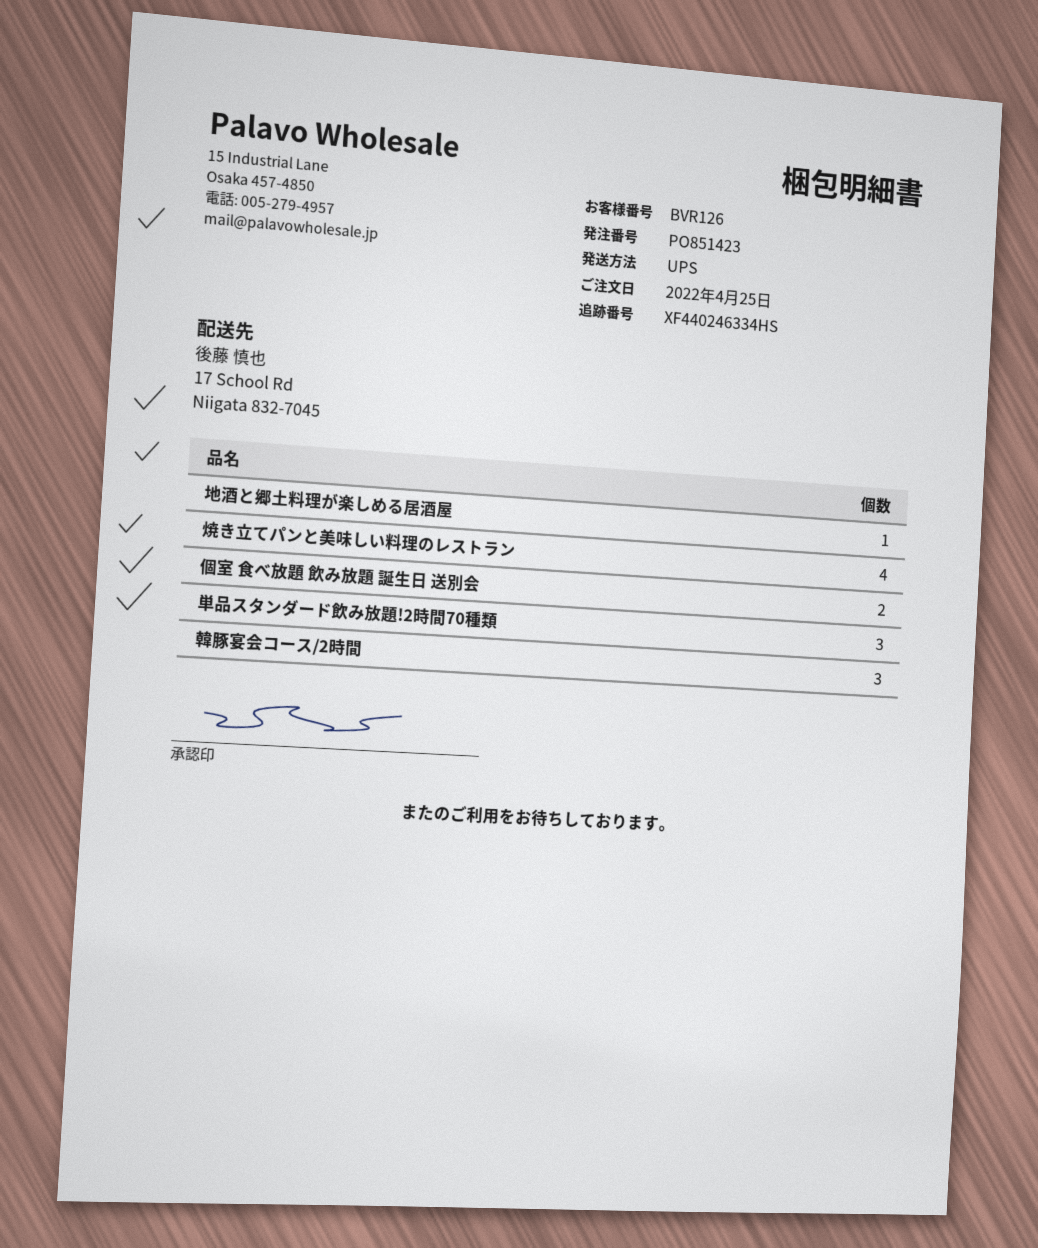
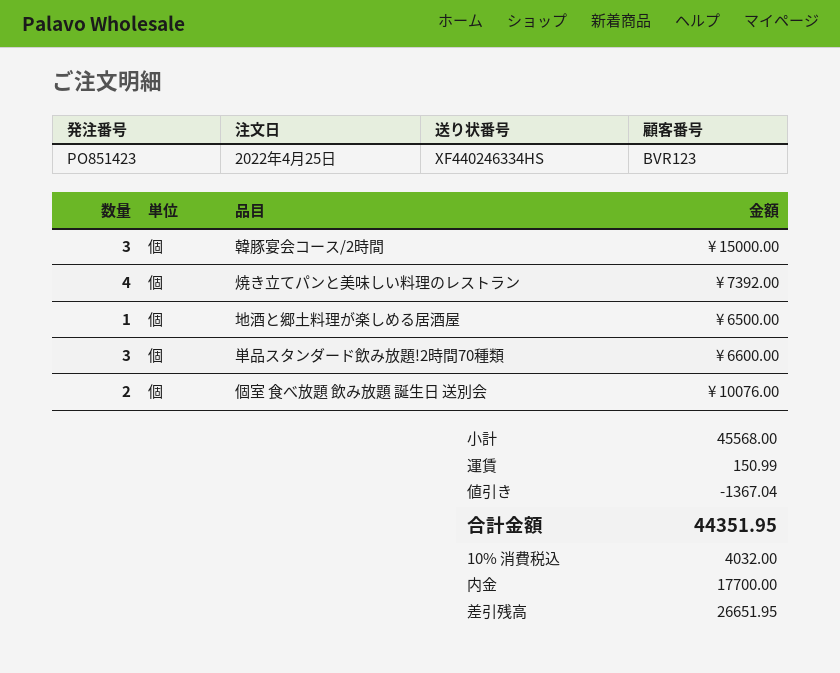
customer number: BVR126 -> BVR123

